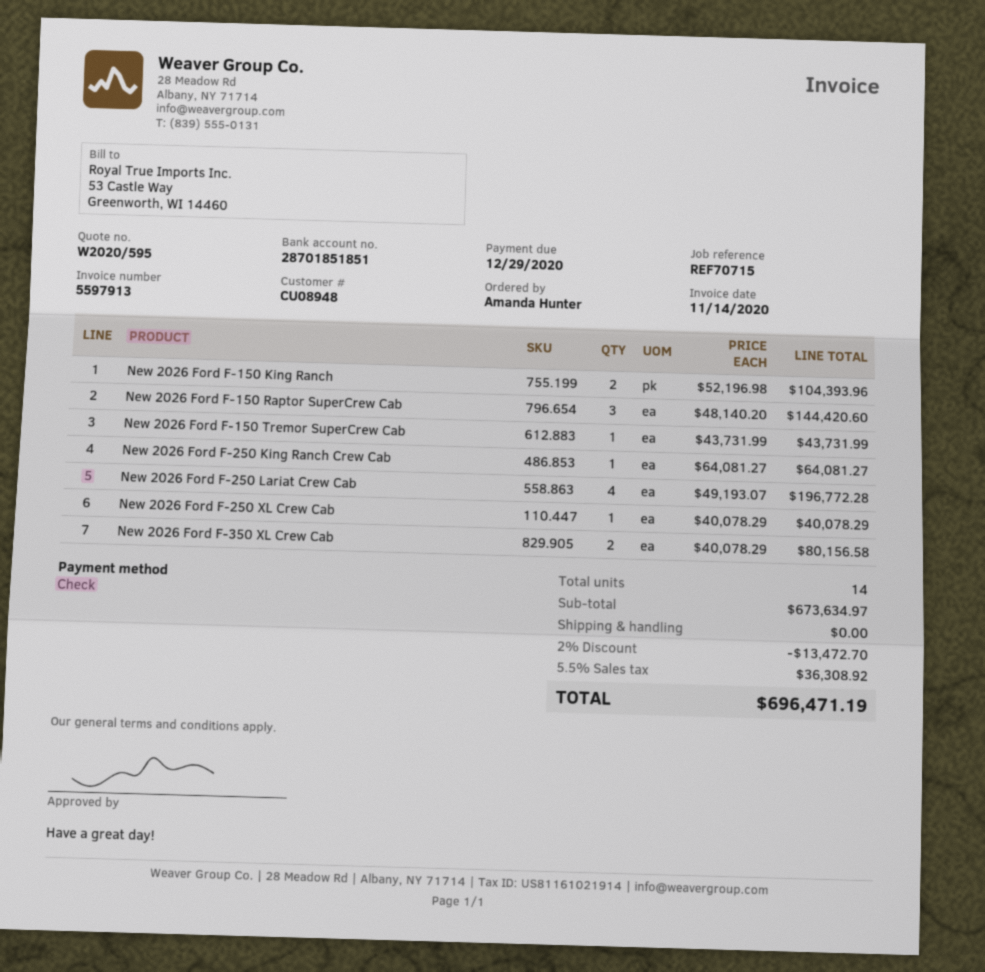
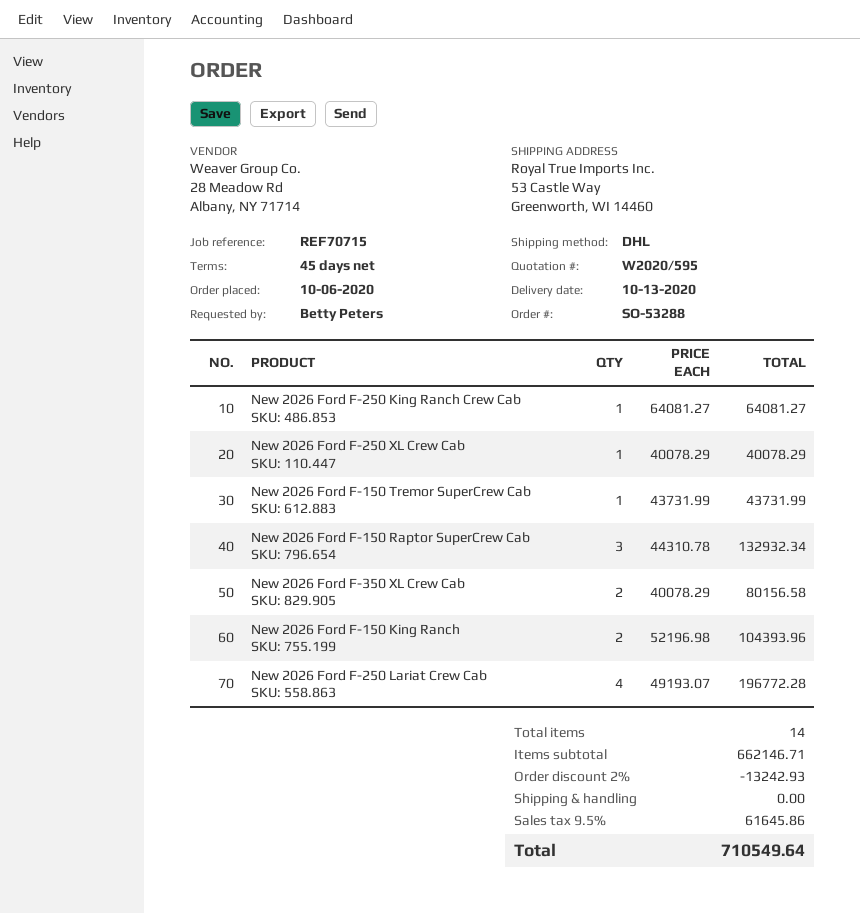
ordered by: Amanda Hunter -> Betty Peters
New 2026 Ford F-150 Raptor SuperCrew Cab: 3 x 48140.20 = 144420.60 -> 3 x 44310.78 = 132932.34
subtotal: 673634.97 -> 662146.71
discount: 2% = 13472.70 -> 2% = 13242.93
tax: 5.5% = 36308.92 -> 9.5% = 61645.86
total: 696471.19 -> 710549.64

